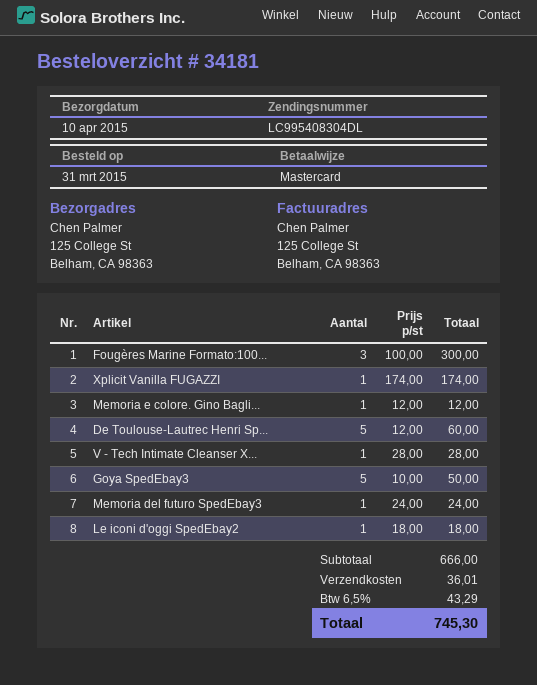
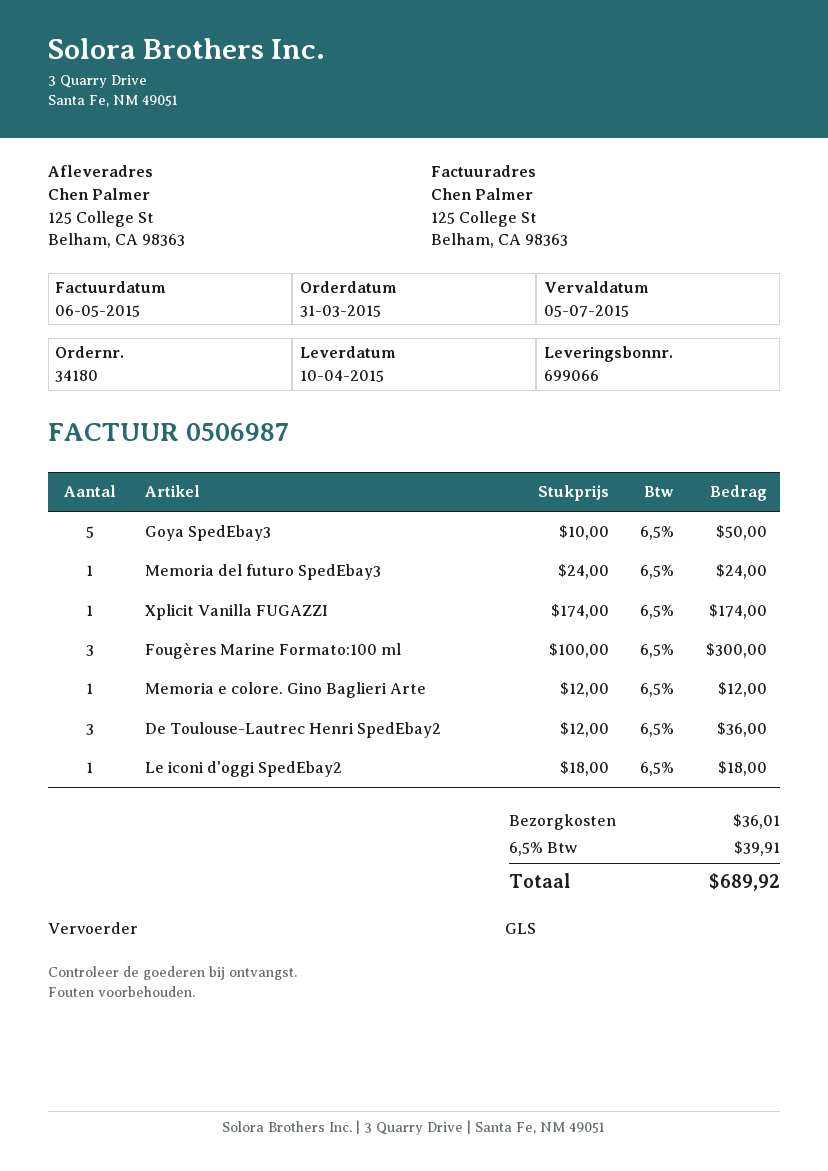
order number: 34181 -> 34180
De Toulouse-Lautrec Henri Sp...: 5 x 12.00 = 60.00 -> 3 x 12.00 = 36.00
V - Tech Intimate Cleanser X...: 1 x 28.00 = 28.00 -> none
tax: 6.5% = 43.29 -> 6.5% = 39.91
total: 745.30 -> 689.92

